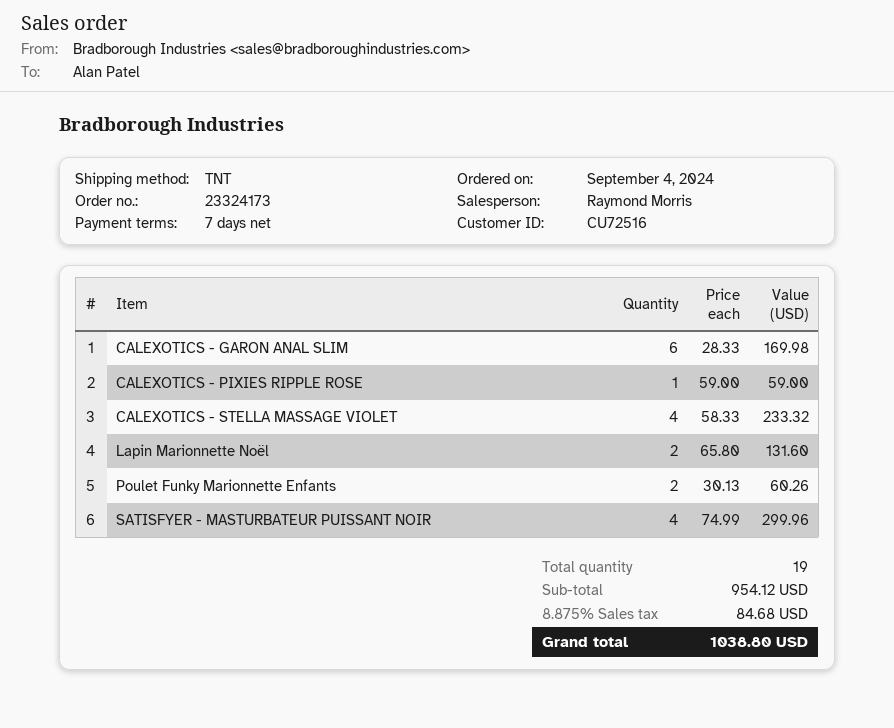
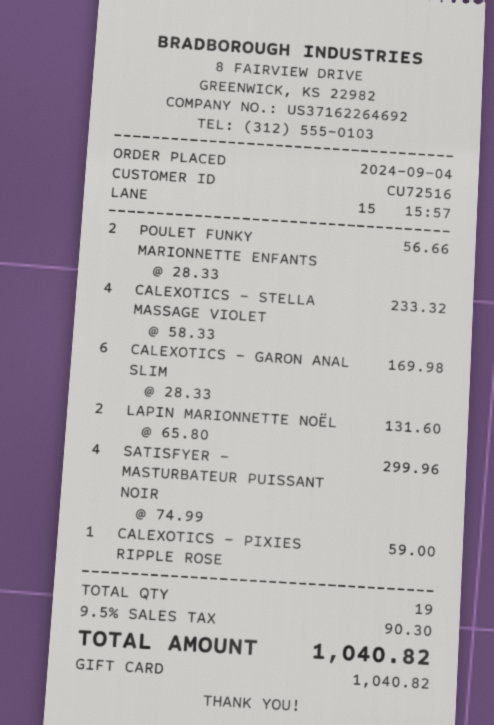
Poulet Funky Marionnette Enfants: 2 x 30.13 = 60.26 -> 2 x 28.33 = 56.66
tax: 8.875% = 84.68 -> 9.5% = 90.30
total: 1038.80 -> 1040.82

